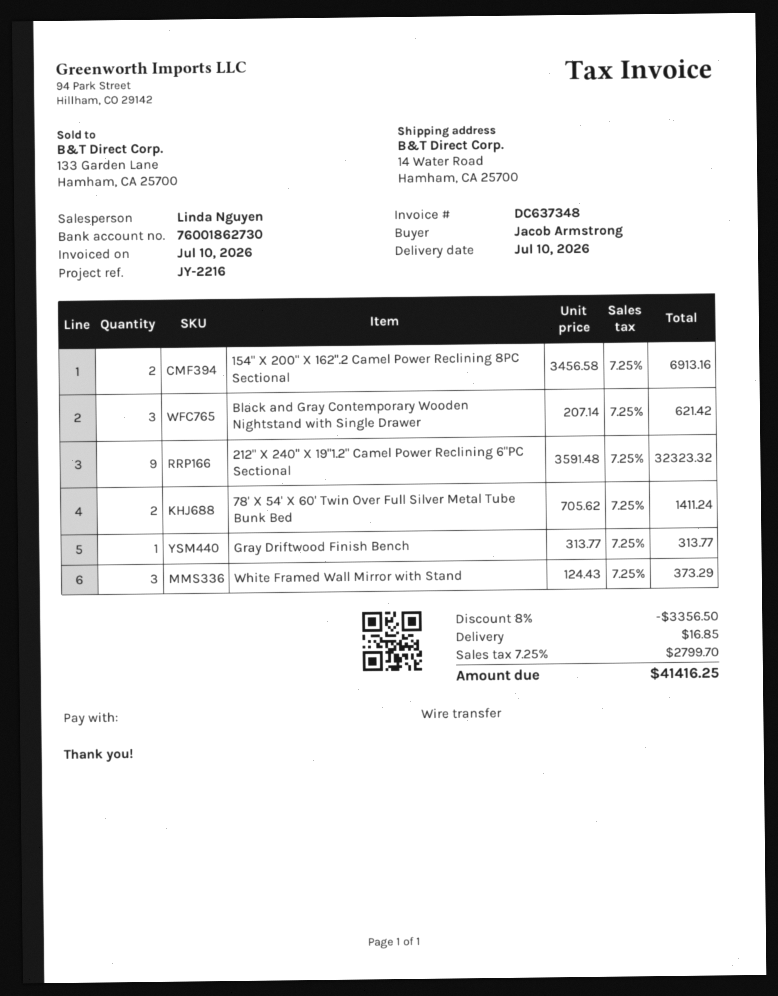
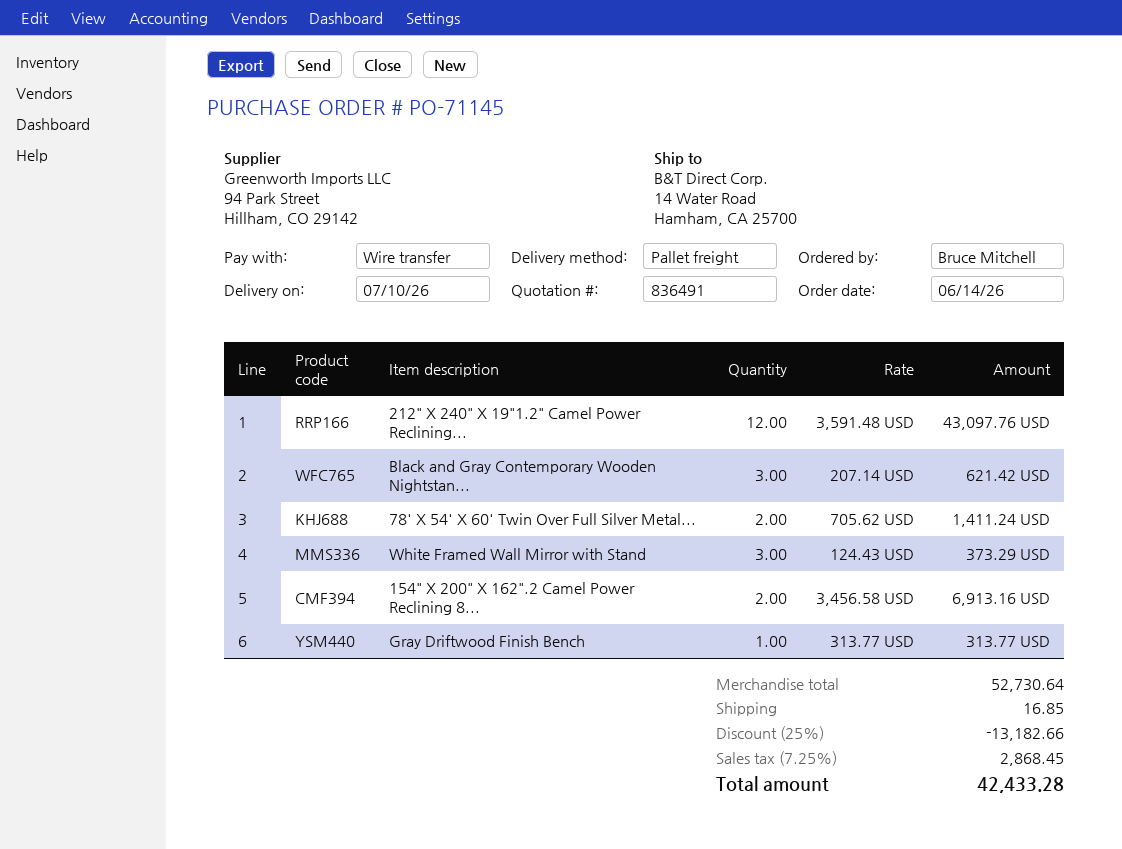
ordered by: Jacob Armstrong -> Bruce Mitchell
212" X 240" X 19"1.2" Camel Power Reclining 6"PC Sectional: 9 x 3591.48 = 32323.32 -> 12 x 3591.48 = 43097.76
discount: 8% = 3356.50 -> 25% = 13182.66
tax: 7.25% = 2799.70 -> 7.25% = 2868.45
total: 41416.25 -> 42433.28

